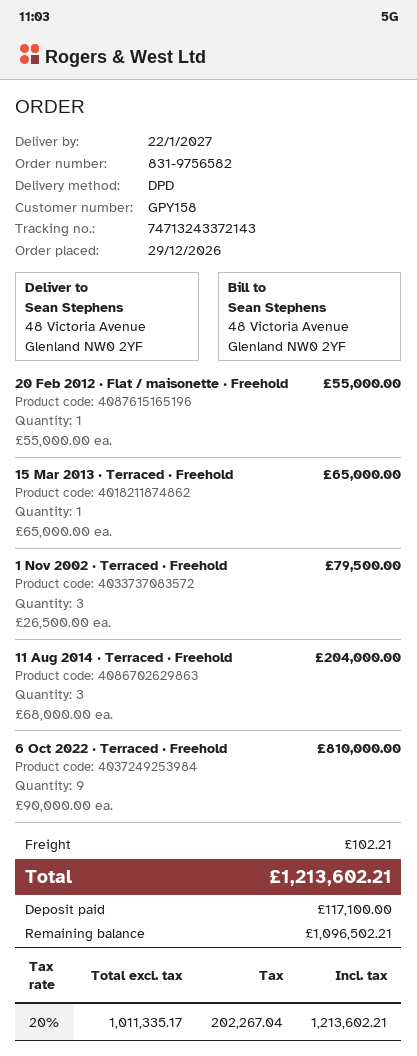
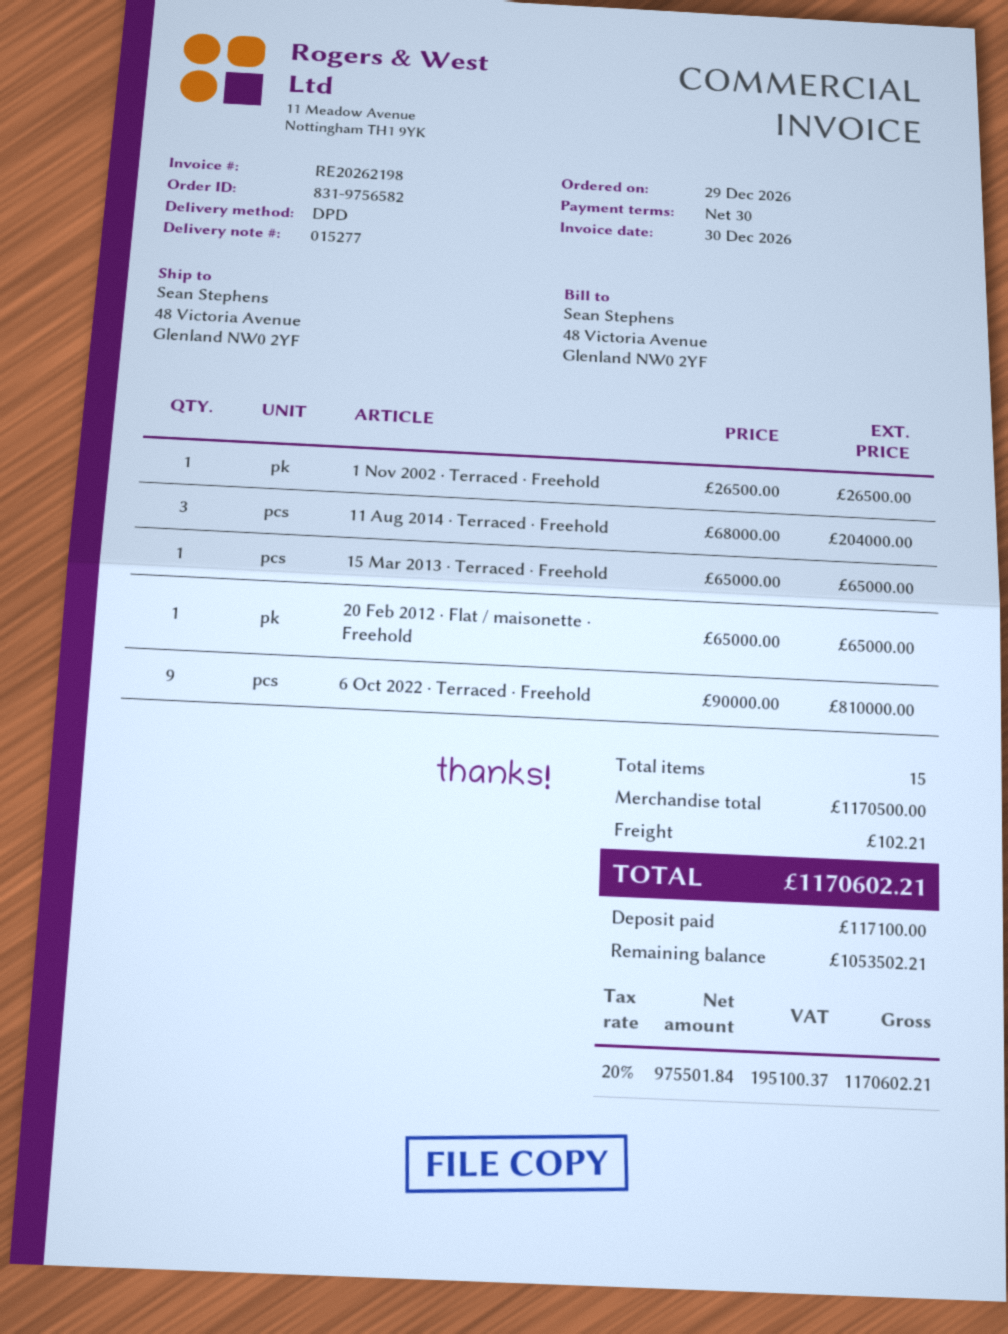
20 Feb 2012 · Flat / maisonette · Freehold: 1 x 55000.00 = 55000.00 -> 1 x 65000.00 = 65000.00
1 Nov 2002 · Terraced · Freehold: 3 x 26500.00 = 79500.00 -> 1 x 26500.00 = 26500.00
net: 1011335.17 -> 975501.84
tax: 20% = 202267.04 -> 20% = 195100.37
total: 1213602.21 -> 1170602.21
balance: 1096502.21 -> 1053502.21

